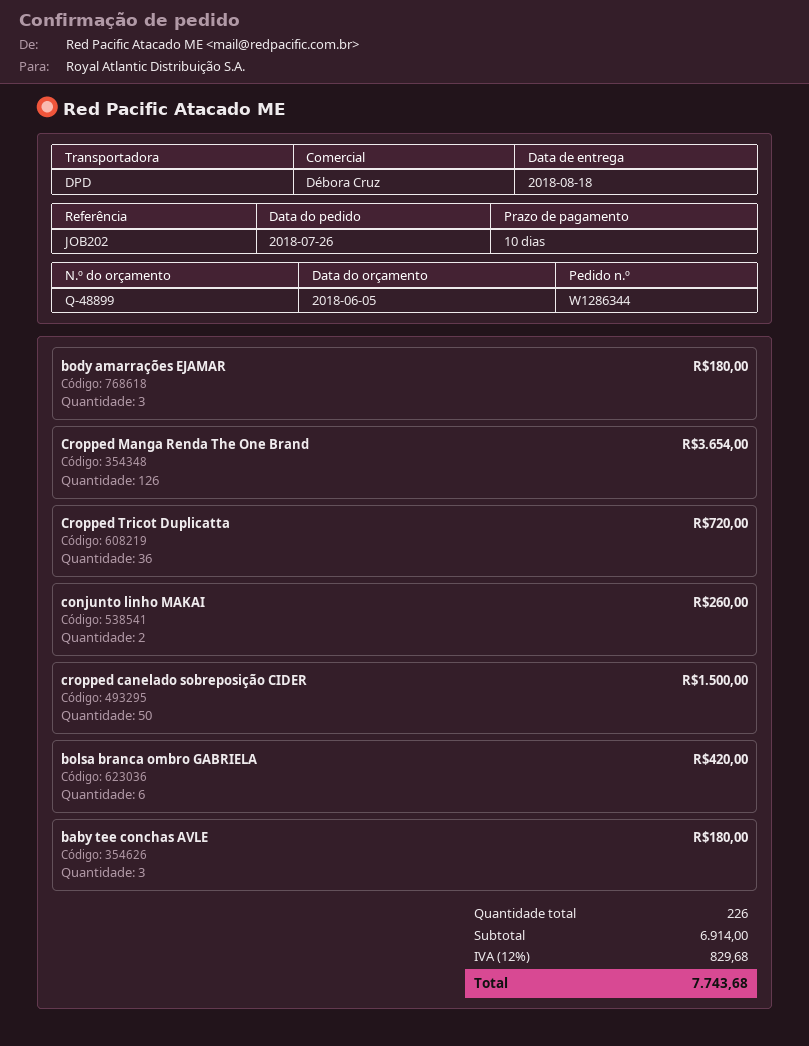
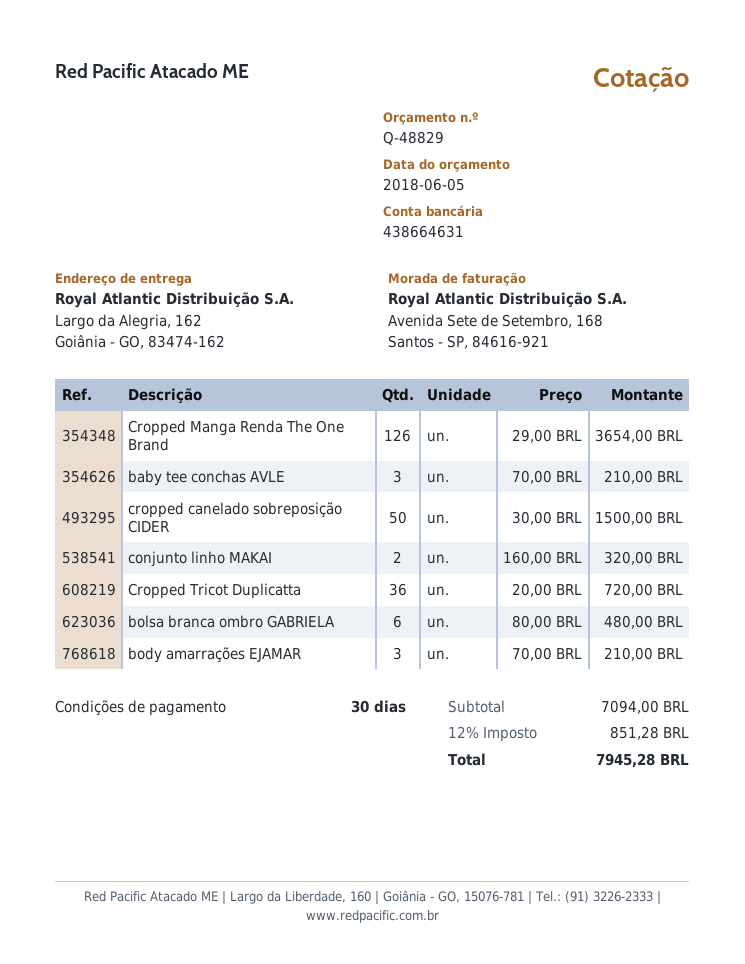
quote number: Q-48899 -> Q-48829
payment terms: 10 days -> 30 days
body amarrações EJAMAR: 3 for 180.00 -> 3 for 210.00
conjunto linho MAKAI: 2 for 260.00 -> 2 for 320.00
bolsa branca ombro GABRIELA: 6 for 420.00 -> 6 for 480.00
baby tee conchas AVLE: 3 for 180.00 -> 3 for 210.00
subtotal: 6914.00 -> 7094.00
tax: 12% = 829.68 -> 12% = 851.28
total: 7743.68 -> 7945.28

